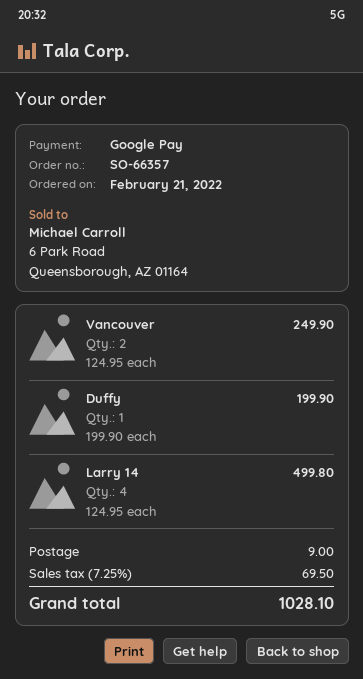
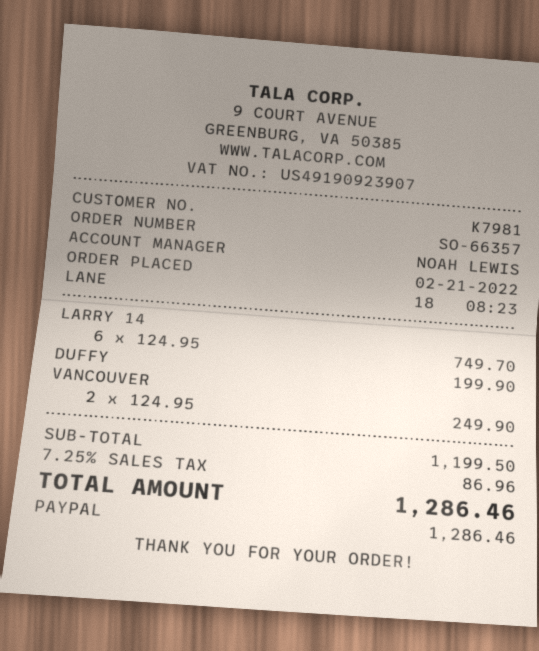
payment method: Google Pay -> PayPal
Larry 14: 4 x 124.95 = 499.80 -> 6 x 124.95 = 749.70
shipping: 9.00 -> none
tax: 7.25% = 69.50 -> 7.25% = 86.96
total: 1028.10 -> 1286.46

